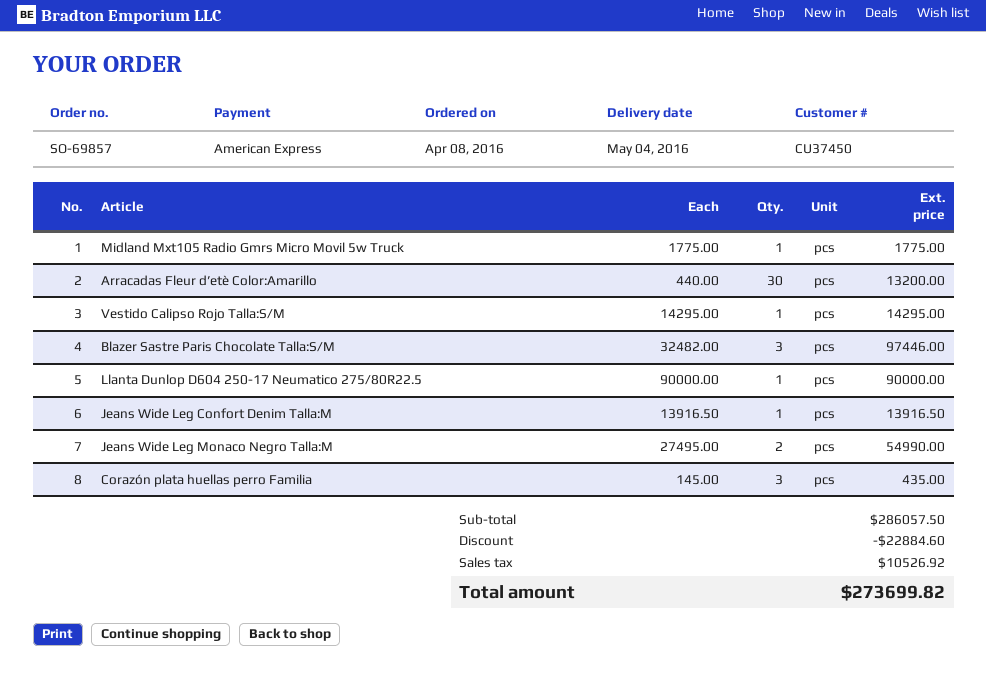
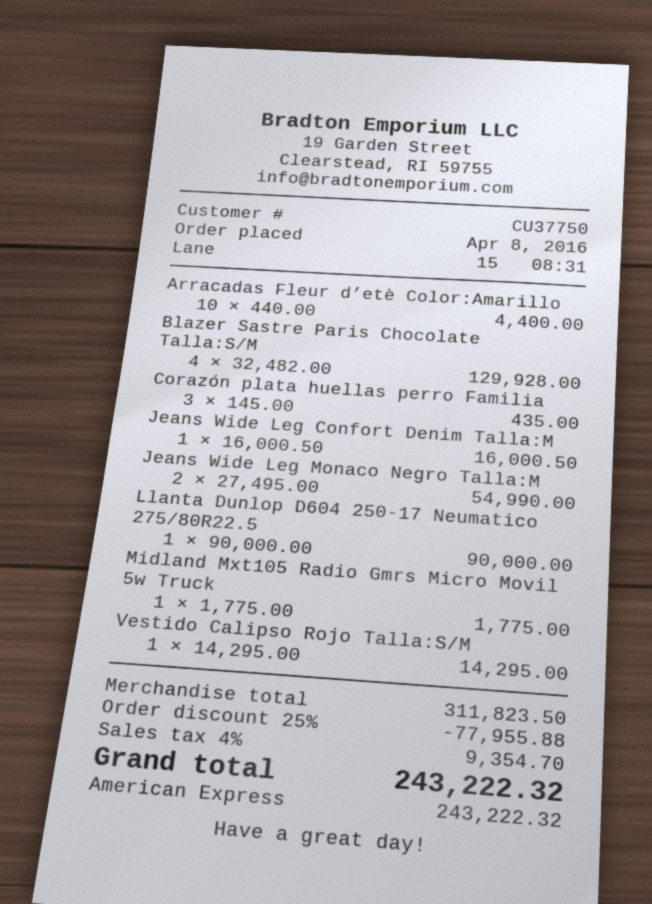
customer number: CU37450 -> CU37750
Arracadas Fleur d’etè Color:Amarillo: 30 x 440.00 = 13200.00 -> 10 x 440.00 = 4400.00
Blazer Sastre Paris Chocolate Talla:S/M: 3 x 32482.00 = 97446.00 -> 4 x 32482.00 = 129928.00
Jeans Wide Leg Confort Denim Talla:M: 1 x 13916.50 = 13916.50 -> 1 x 16000.50 = 16000.50
subtotal: 286057.50 -> 311823.50
discount: 22884.60 -> 77955.88
tax: 10526.92 -> 9354.70
total: 273699.82 -> 243222.32

